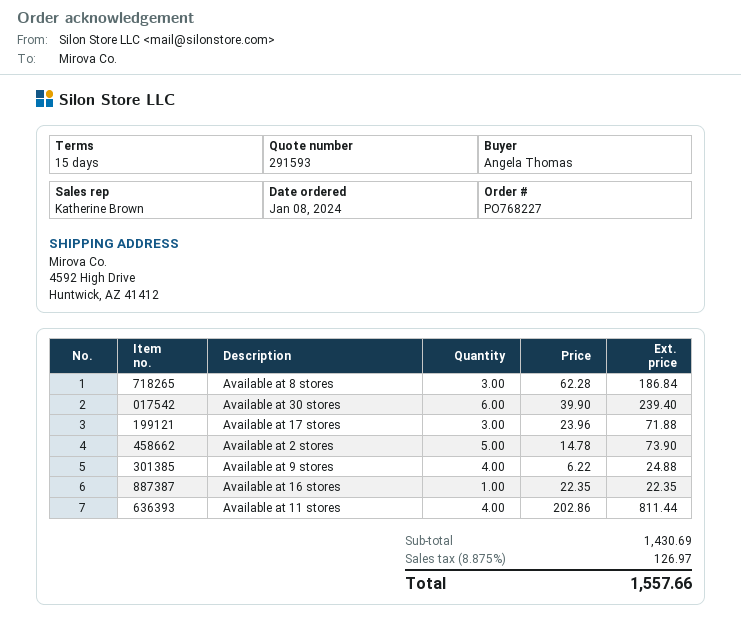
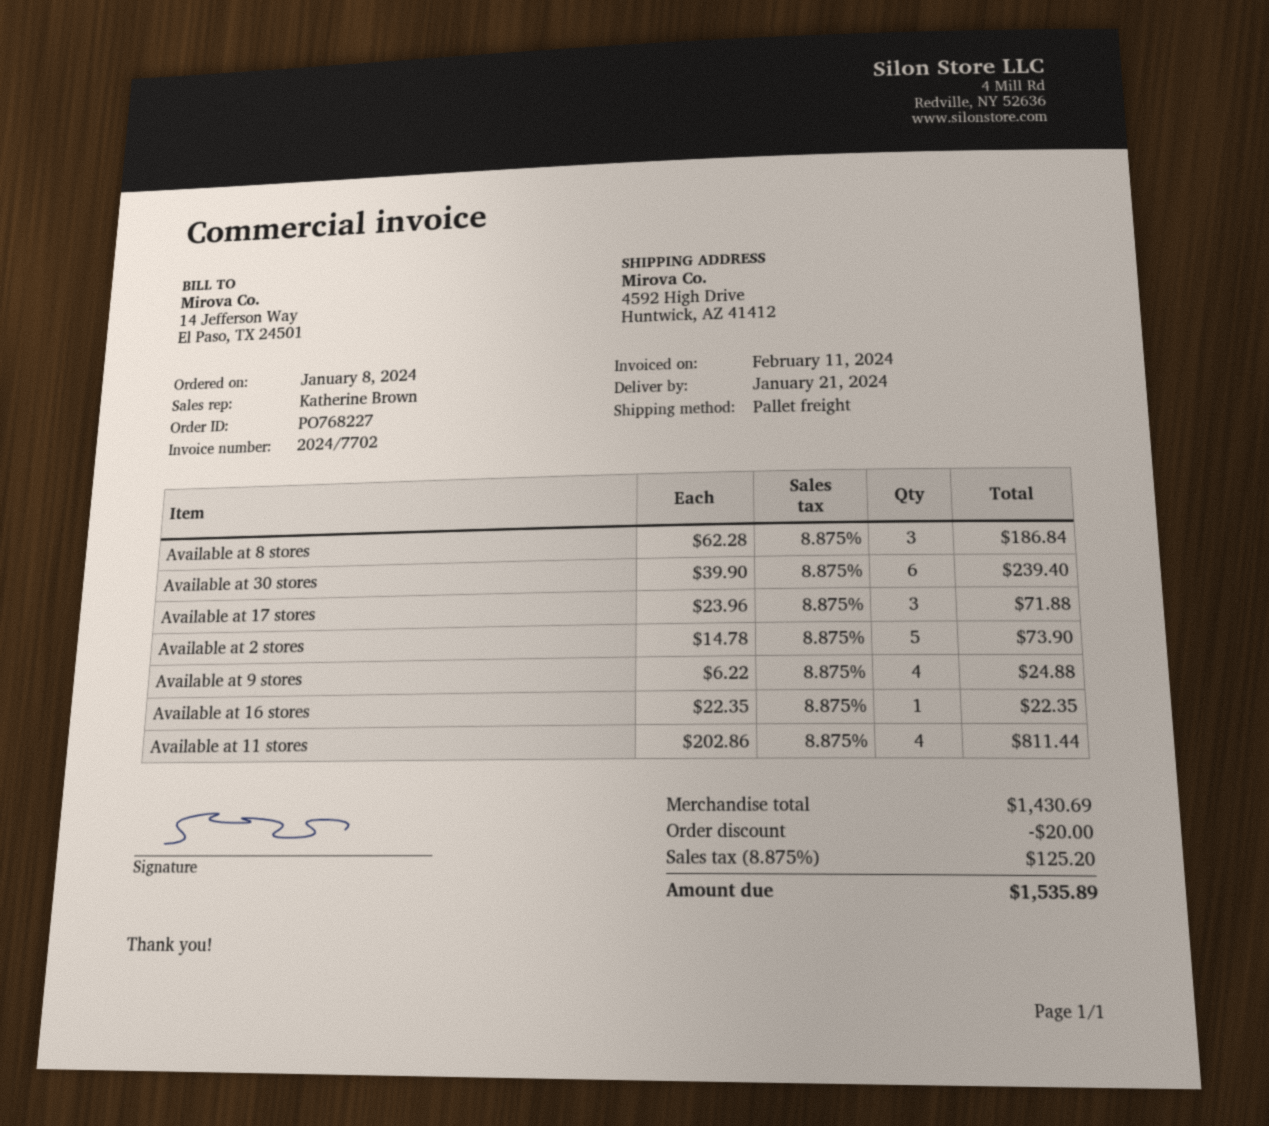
discount: none -> 20.00
tax: 8.875% = 126.97 -> 8.875% = 125.20
total: 1557.66 -> 1535.89

